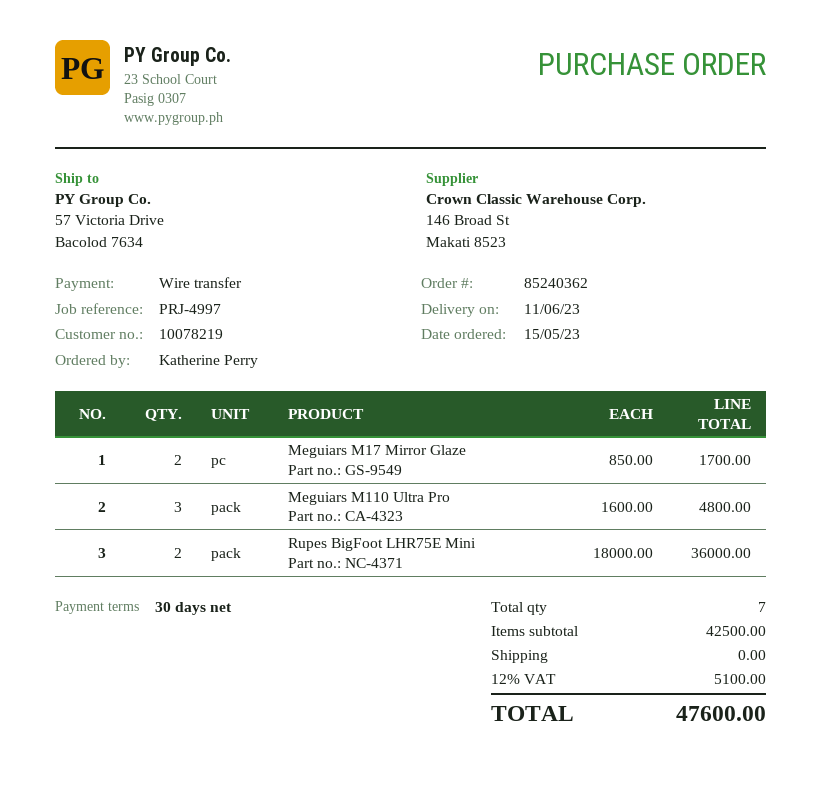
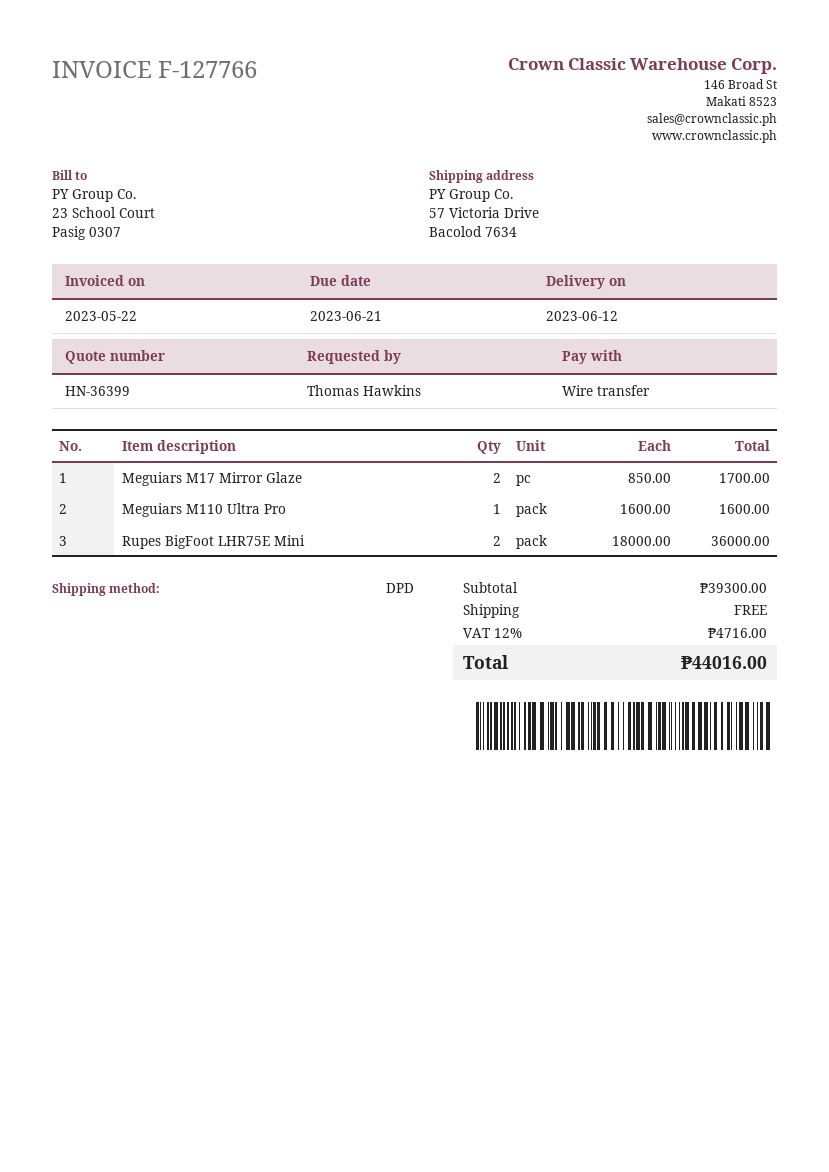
delivery date: 2023-06-11 -> 2023-06-12
ordered by: Katherine Perry -> Thomas Hawkins
Meguiars M110 Ultra Pro: 3 x 1600.00 = 4800.00 -> 1 x 1600.00 = 1600.00
subtotal: 42500.00 -> 39300.00
tax: 12% = 5100.00 -> 12% = 4716.00
total: 47600.00 -> 44016.00

